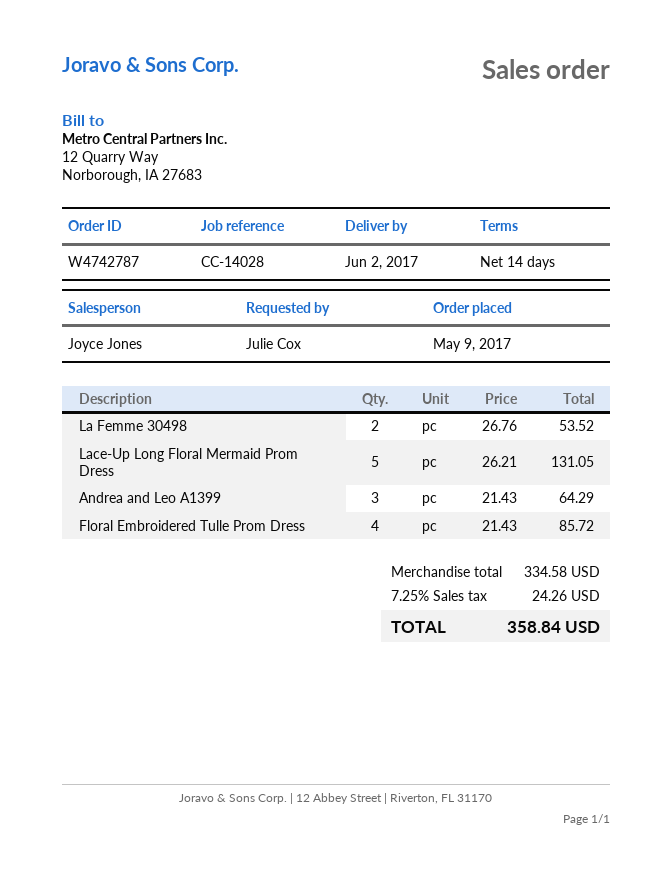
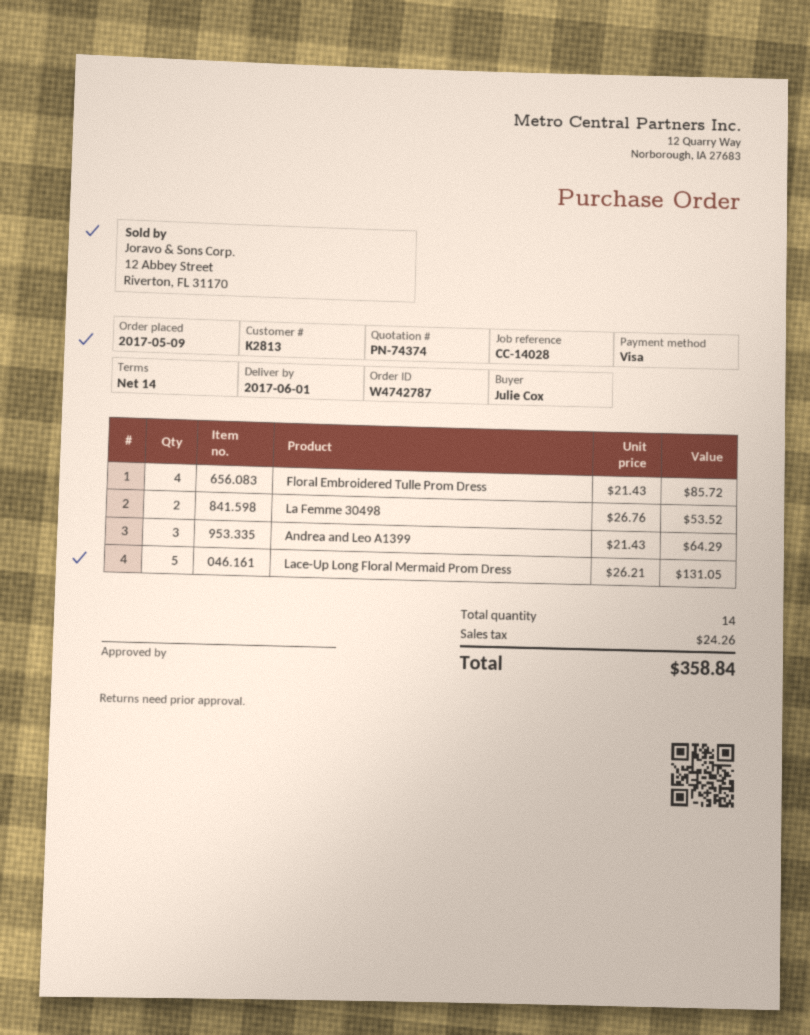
delivery date: 2017-06-02 -> 2017-06-01

